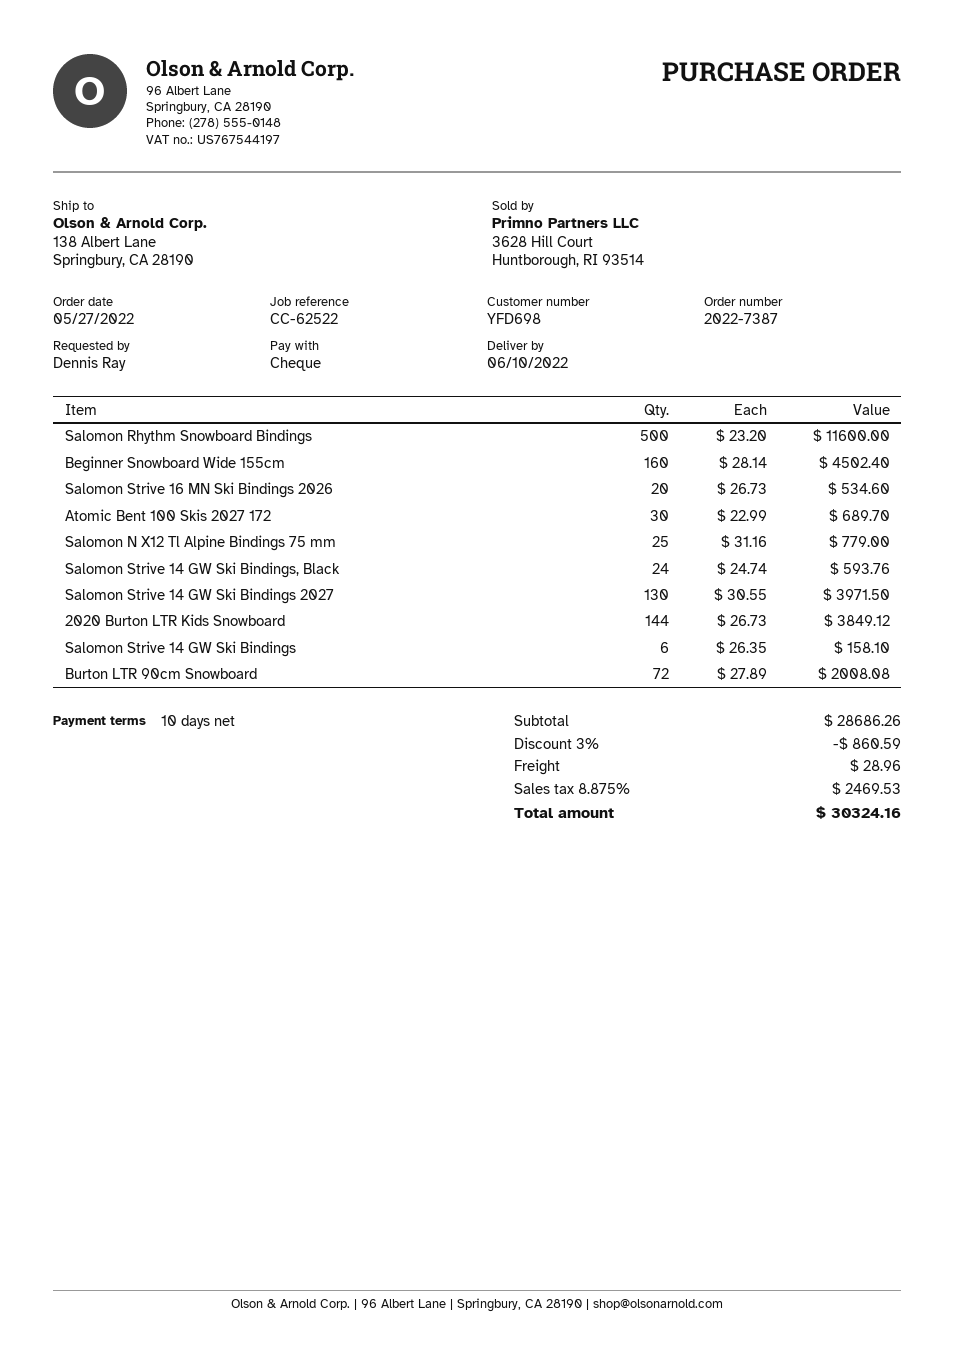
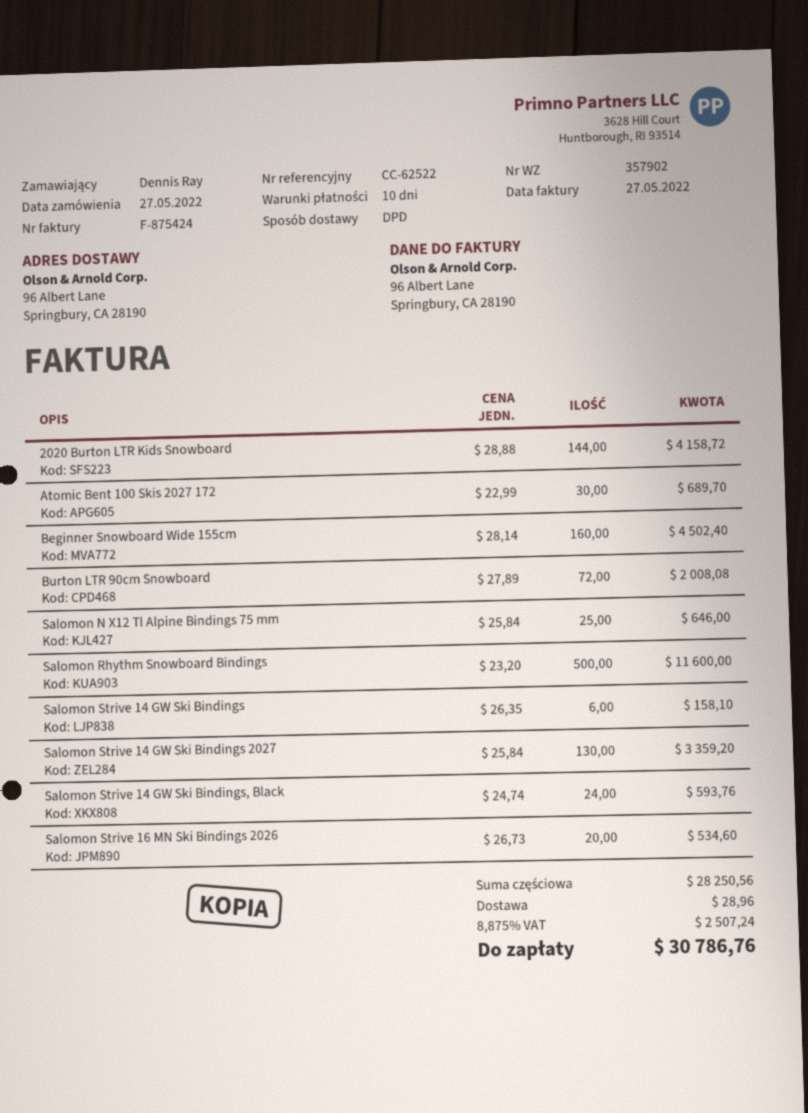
ship to: 138 Albert Lane, Springbury, CA 28190 -> 96 Albert Lane, Springbury, CA 28190
Salomon N X12 Tl Alpine Bindings 75 mm: 25 x 31.16 = 779.00 -> 25 x 25.84 = 646.00
Salomon Strive 14 GW Ski Bindings 2027: 130 x 30.55 = 3971.50 -> 130 x 25.84 = 3359.20
2020 Burton LTR Kids Snowboard: 144 x 26.73 = 3849.12 -> 144 x 28.88 = 4158.72
subtotal: 28686.26 -> 28250.56
discount: 3% = 860.59 -> none
tax: 8.875% = 2469.53 -> 8.875% = 2507.24
total: 30324.16 -> 30786.76

